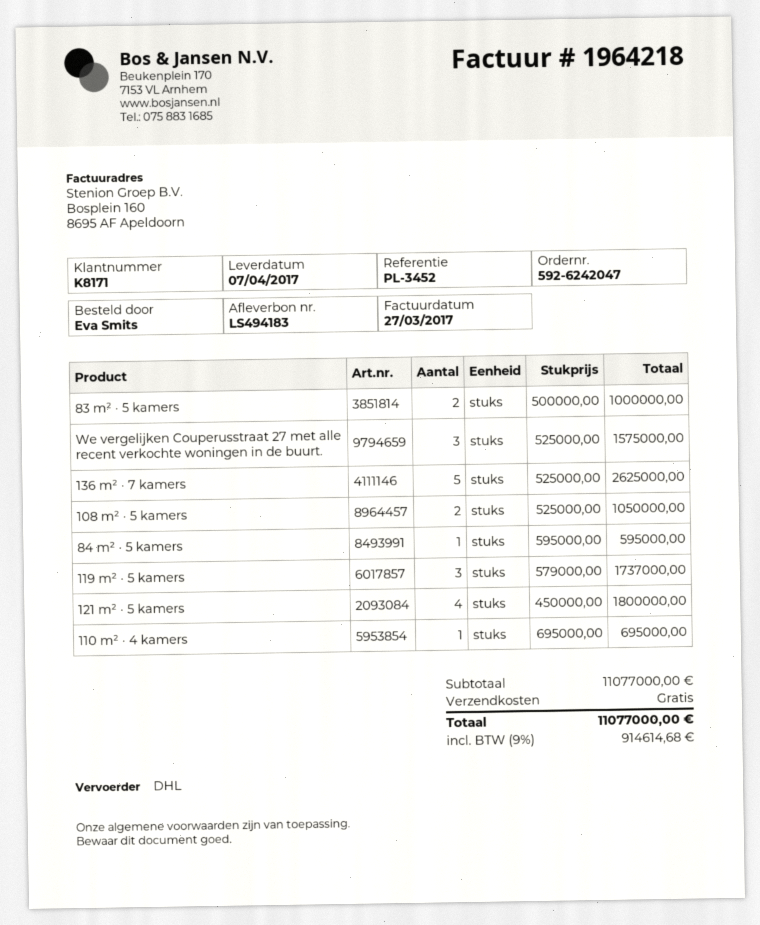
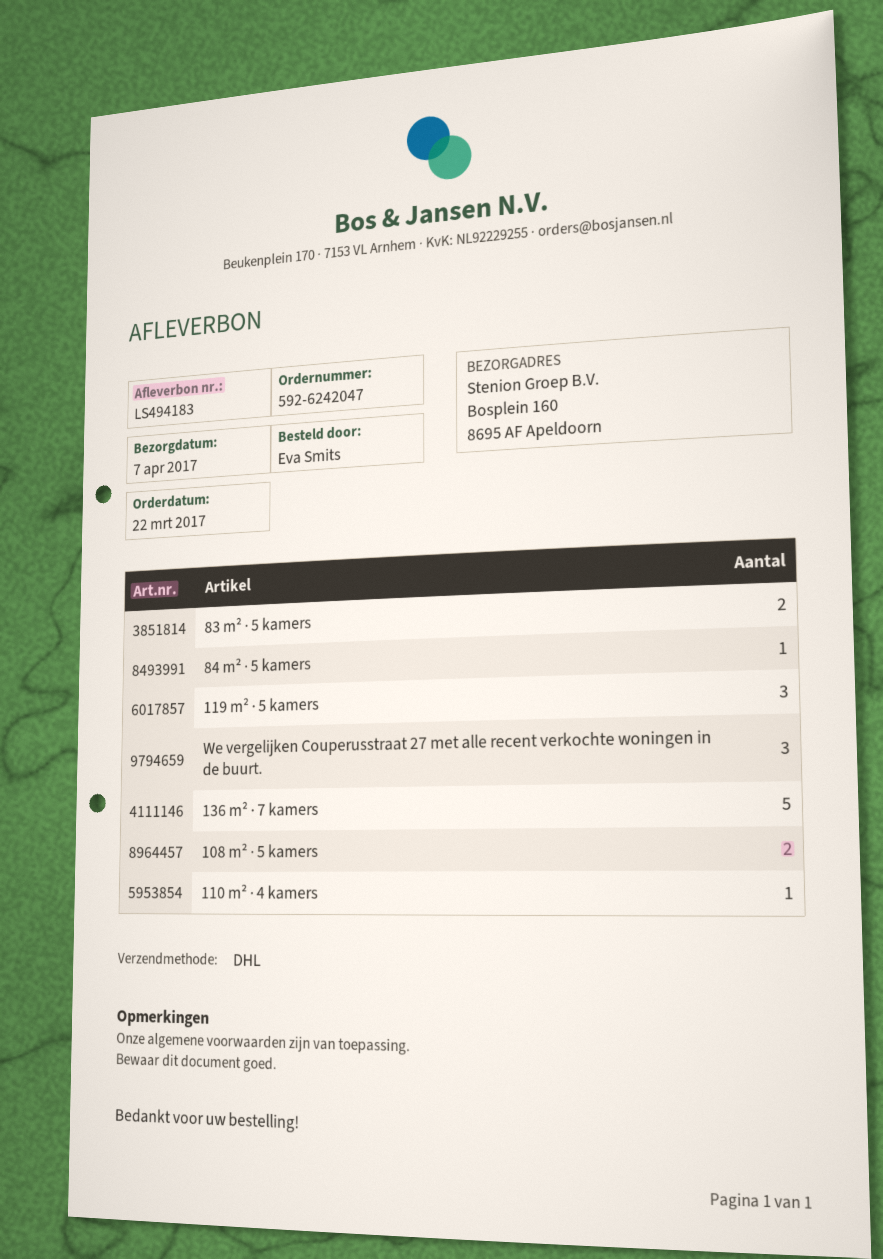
121 m² · 5 kamers: 4 -> none

